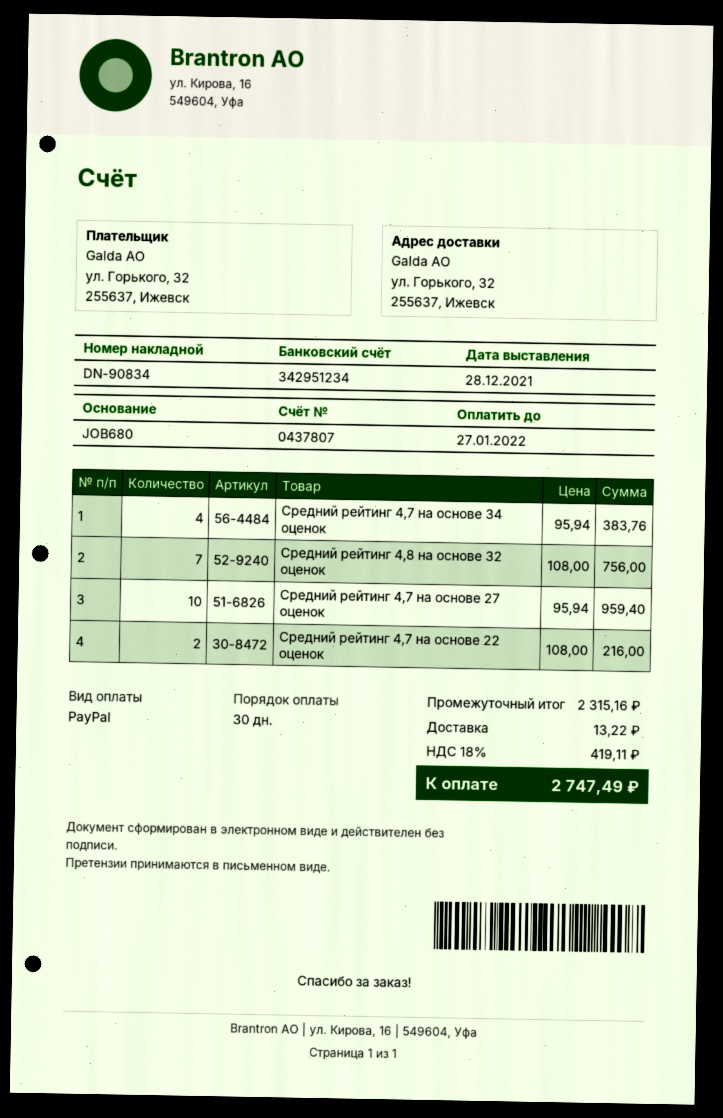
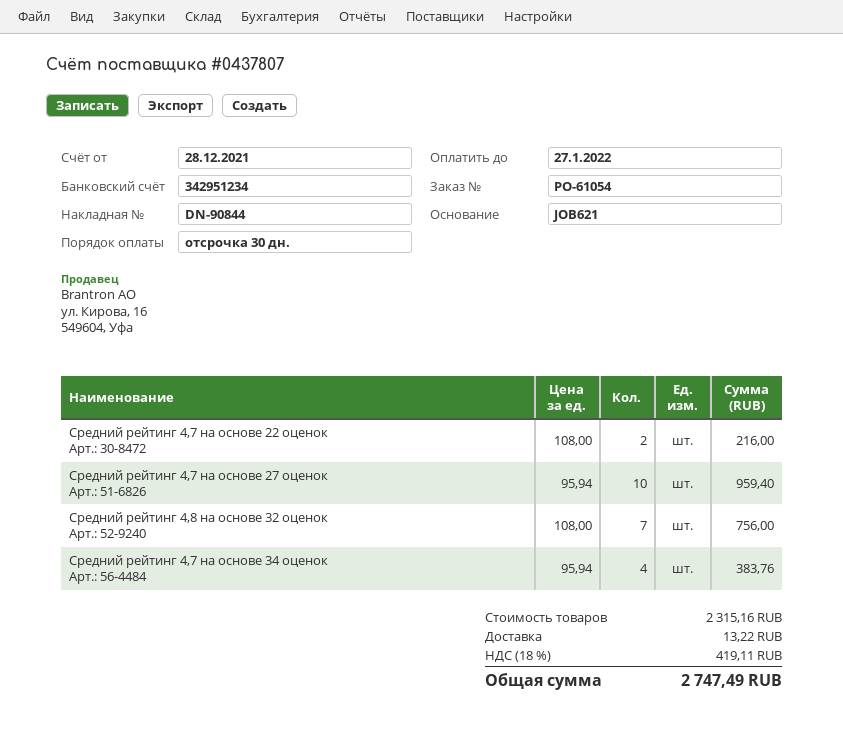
delivery note number: DN-90834 -> DN-90844
reference: JOB680 -> JOB621

